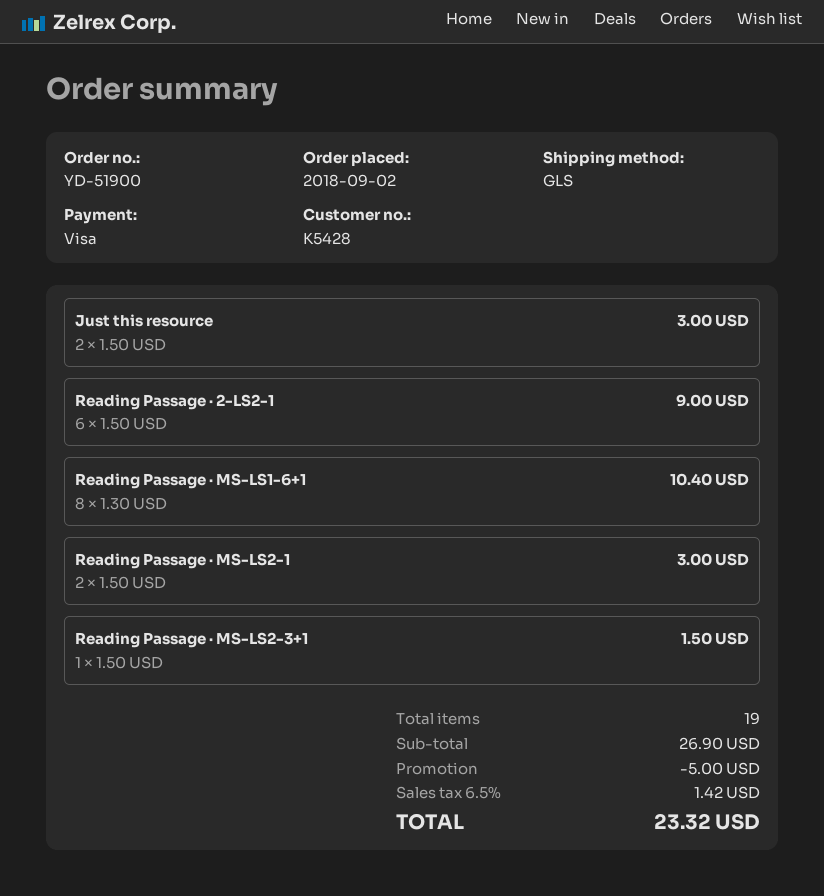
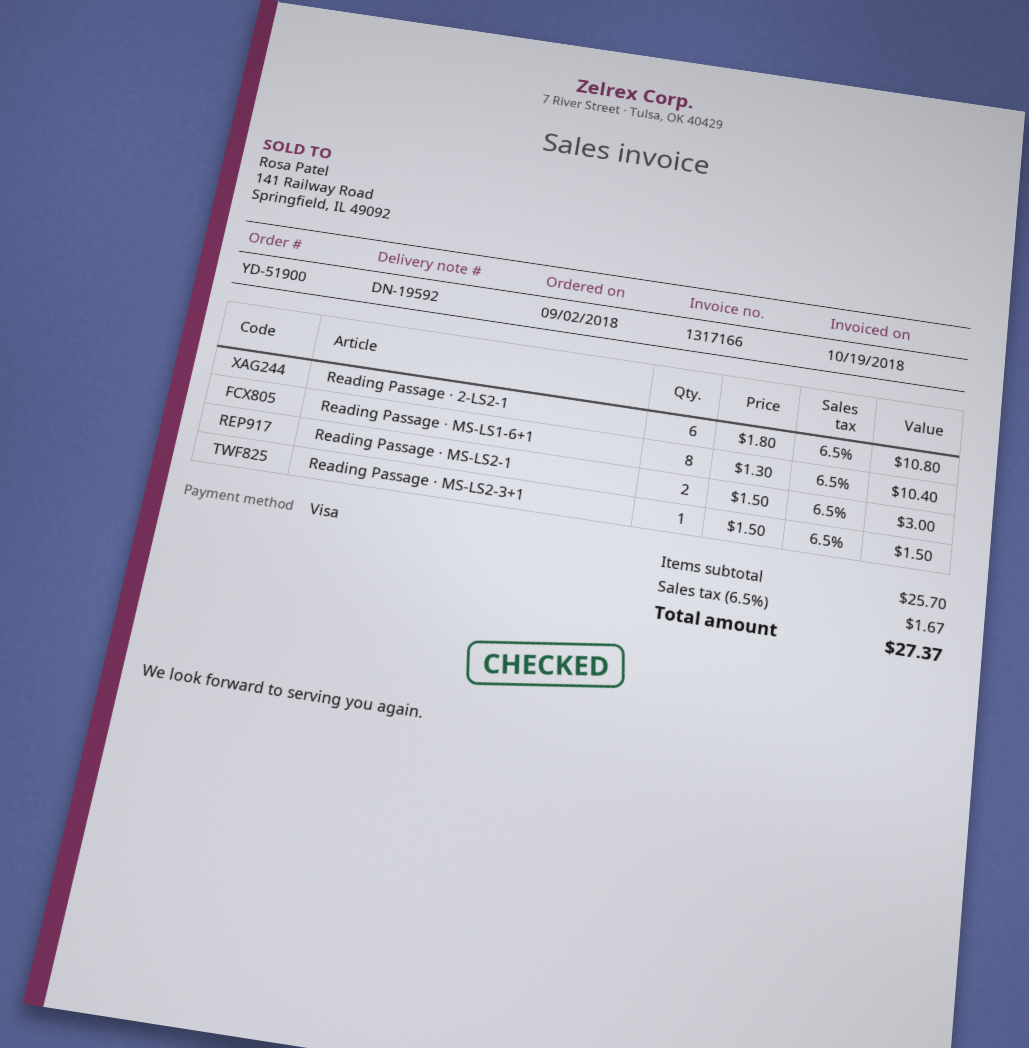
Just this resource: 2 x 1.50 = 3.00 -> none
Reading Passage · 2-LS2-1: 6 x 1.50 = 9.00 -> 6 x 1.80 = 10.80
subtotal: 26.90 -> 25.70
discount: 5.00 -> none
tax: 6.5% = 1.42 -> 6.5% = 1.67
total: 23.32 -> 27.37

